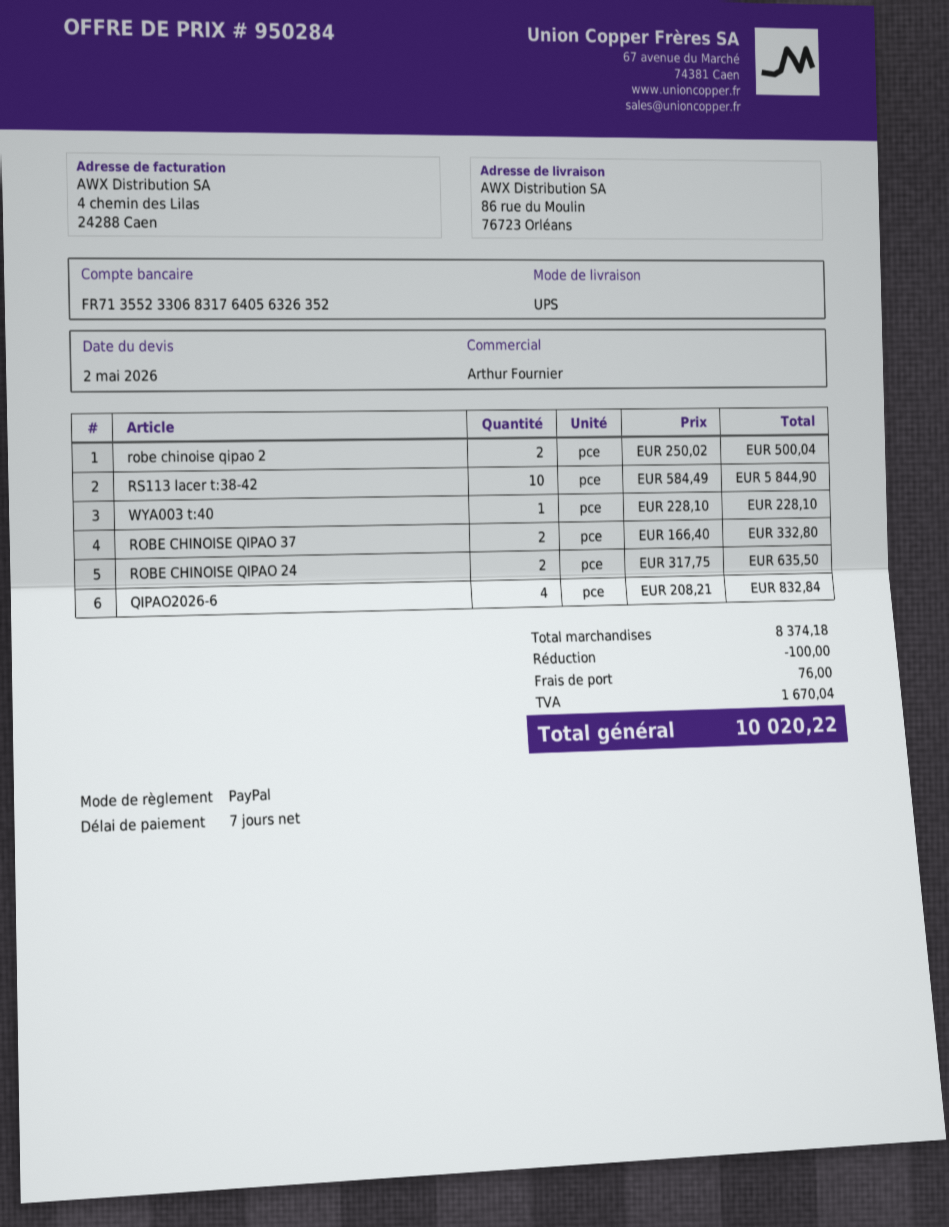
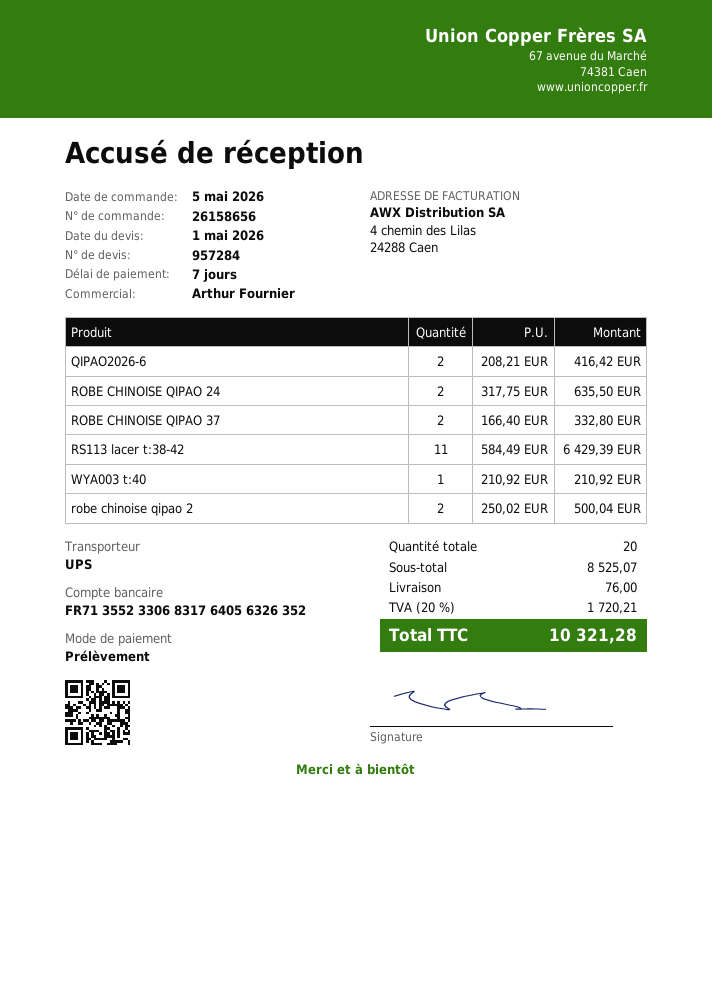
quote number: 950284 -> 957284
quote date: 2026-05-02 -> 2026-05-01
payment method: PayPal -> direct debit
RS113 lacer t:38-42: 10 x 584.49 = 5844.90 -> 11 x 584.49 = 6429.39
WYA003 t:40: 1 x 228.10 = 228.10 -> 1 x 210.92 = 210.92
QIPAO2026-6: 4 x 208.21 = 832.84 -> 2 x 208.21 = 416.42
subtotal: 8374.18 -> 8525.07
discount: 100.00 -> none
tax: 1670.04 -> 1720.21
total: 10020.22 -> 10321.28

